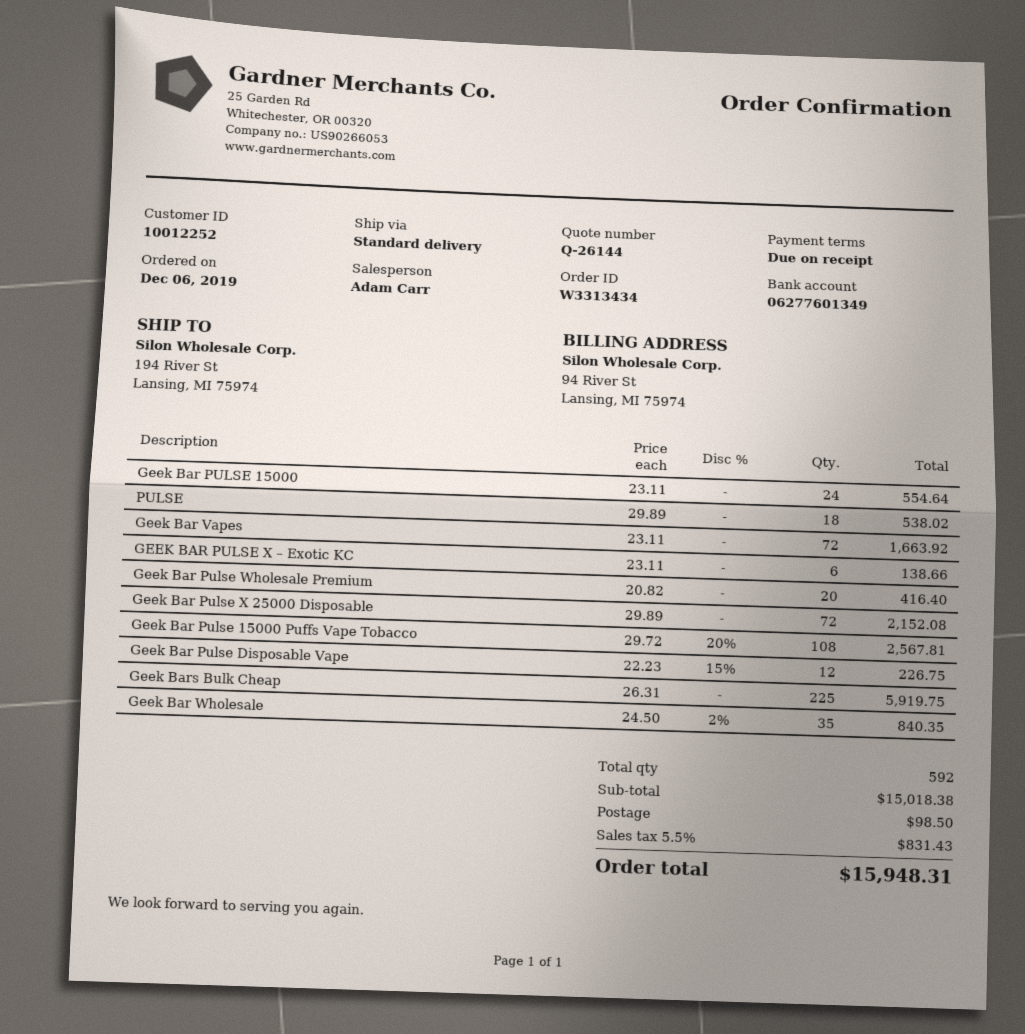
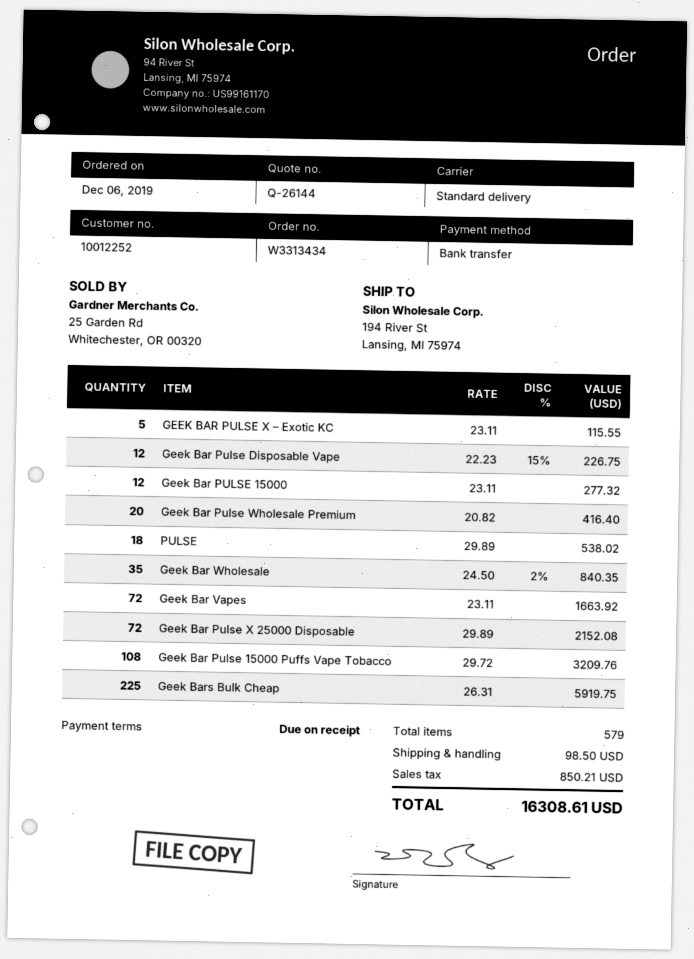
Geek Bar PULSE 15000: 24 x 23.11 = 554.64 -> 12 x 23.11 = 277.32
GEEK BAR PULSE X – Exotic KC: 6 x 23.11 = 138.66 -> 5 x 23.11 = 115.55
Geek Bar Pulse 15000 Puffs Vape Tobacco: 108 x 29.72 - 20% = 2567.81 -> 108 x 29.72 = 3209.76
total quantity: 592 -> 579
tax: 831.43 -> 850.21
total: 15948.31 -> 16308.61

